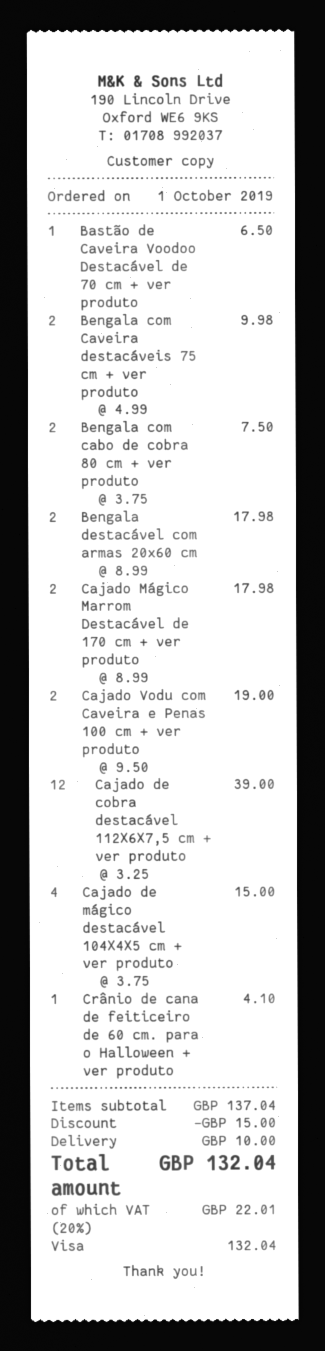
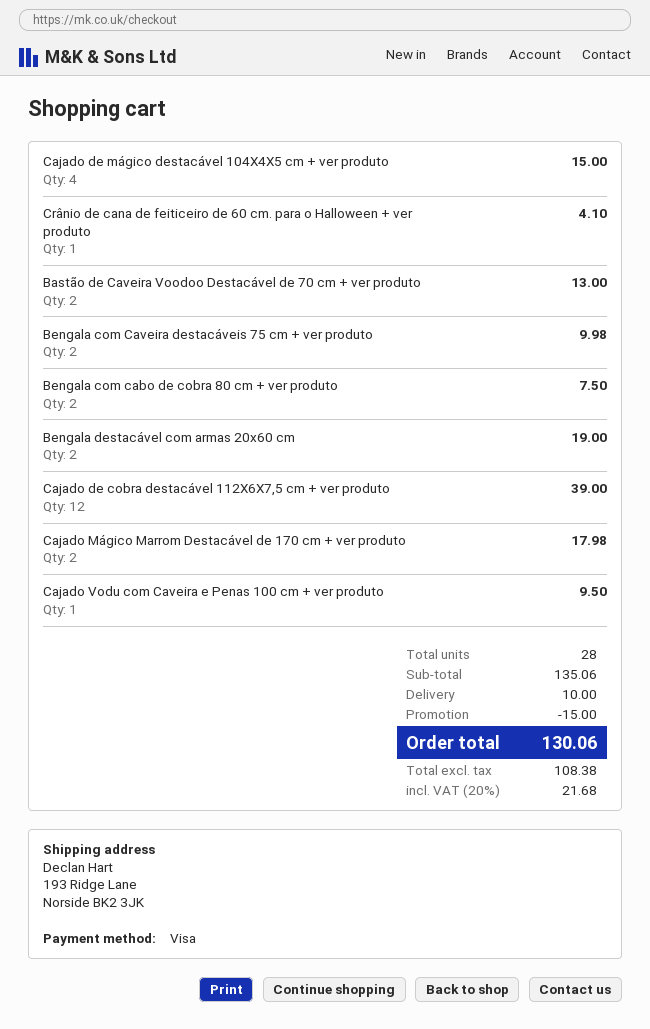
Bastão de Caveira Voodoo Destacável de 70 cm + ver produto: 1 for 6.50 -> 2 for 13.00
Bengala destacável com armas 20x60 cm: 2 for 17.98 -> 2 for 19.00
Cajado Vodu com Caveira e Penas 100 cm + ver produto: 2 for 19.00 -> 1 for 9.50
subtotal: 137.04 -> 135.06
tax: 20% = 22.01 -> 20% = 21.68
total: 132.04 -> 130.06

